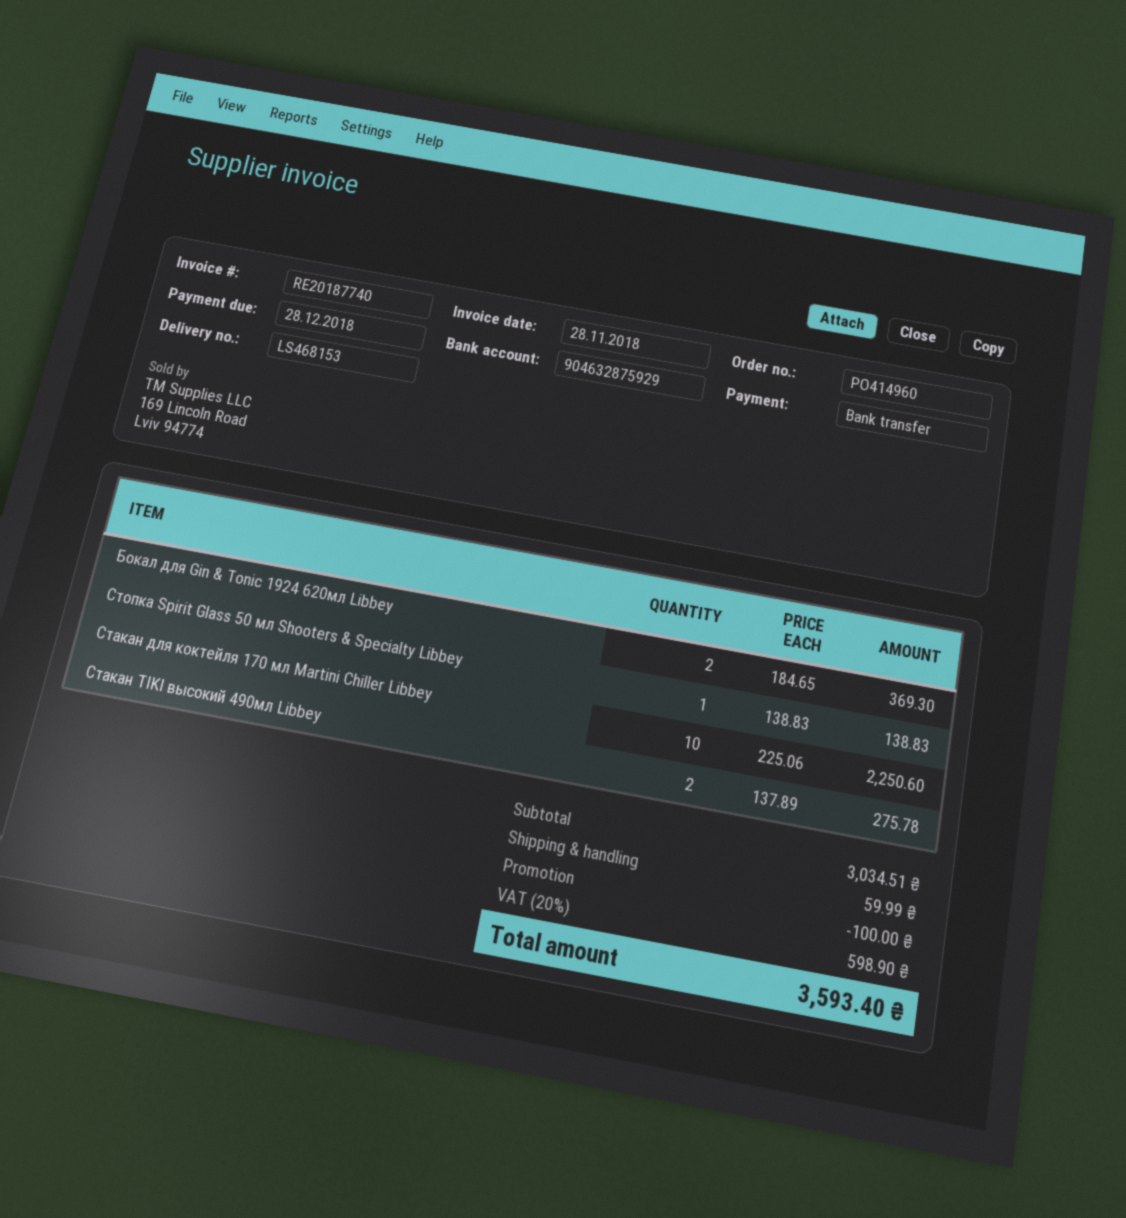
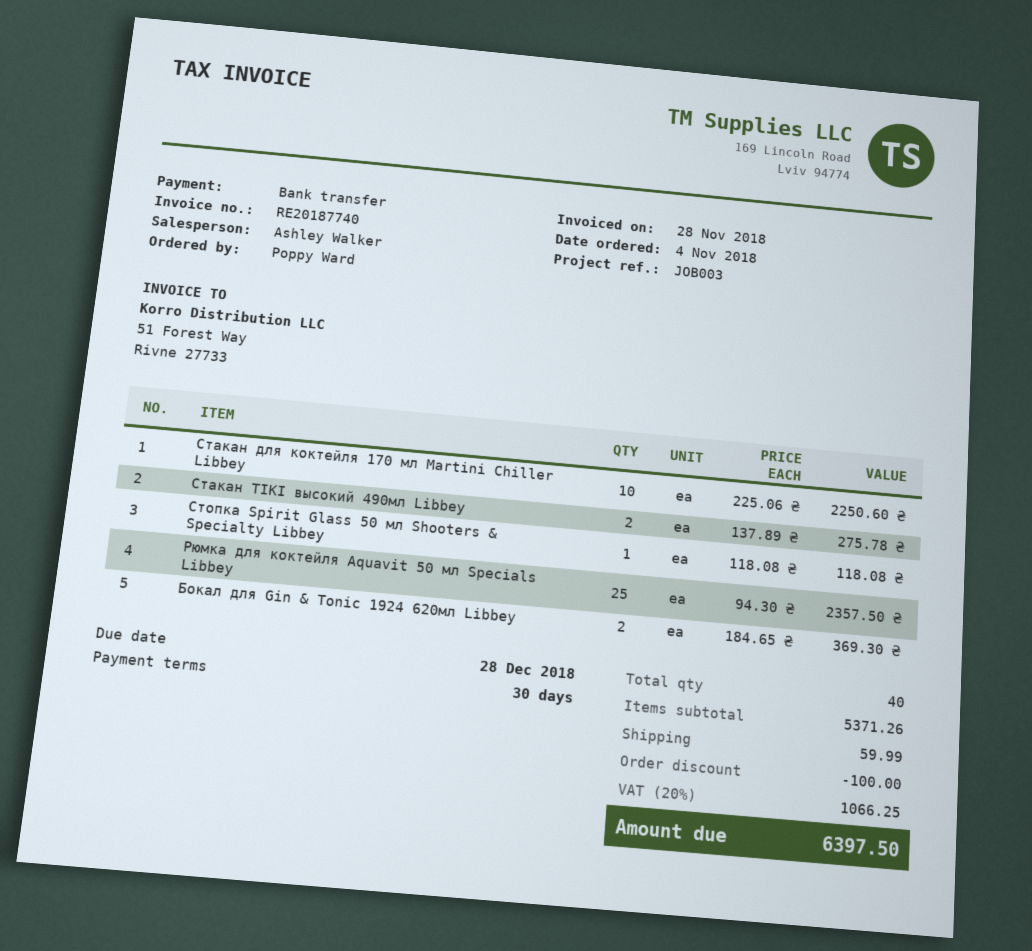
Стопка Spirit Glass 50 мл Shooters & Specialty Libbey: 1 x 138.83 = 138.83 -> 1 x 118.08 = 118.08
Рюмка для коктейля Aquavit 50 мл Specials Libbey: none -> 25 x 94.30 = 2357.50
subtotal: 3034.51 -> 5371.26
tax: 20% = 598.90 -> 20% = 1066.25
total: 3593.40 -> 6397.50

